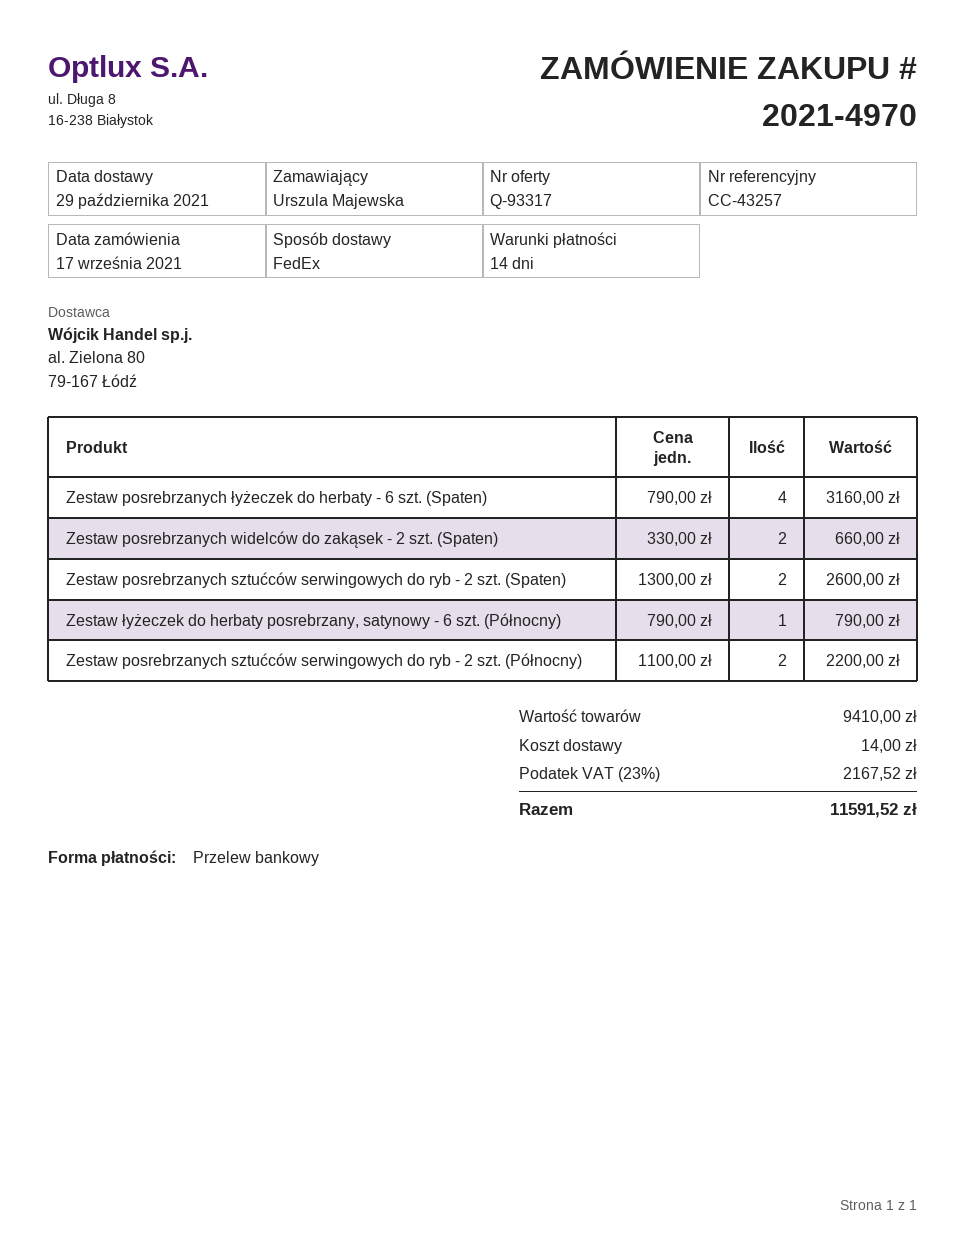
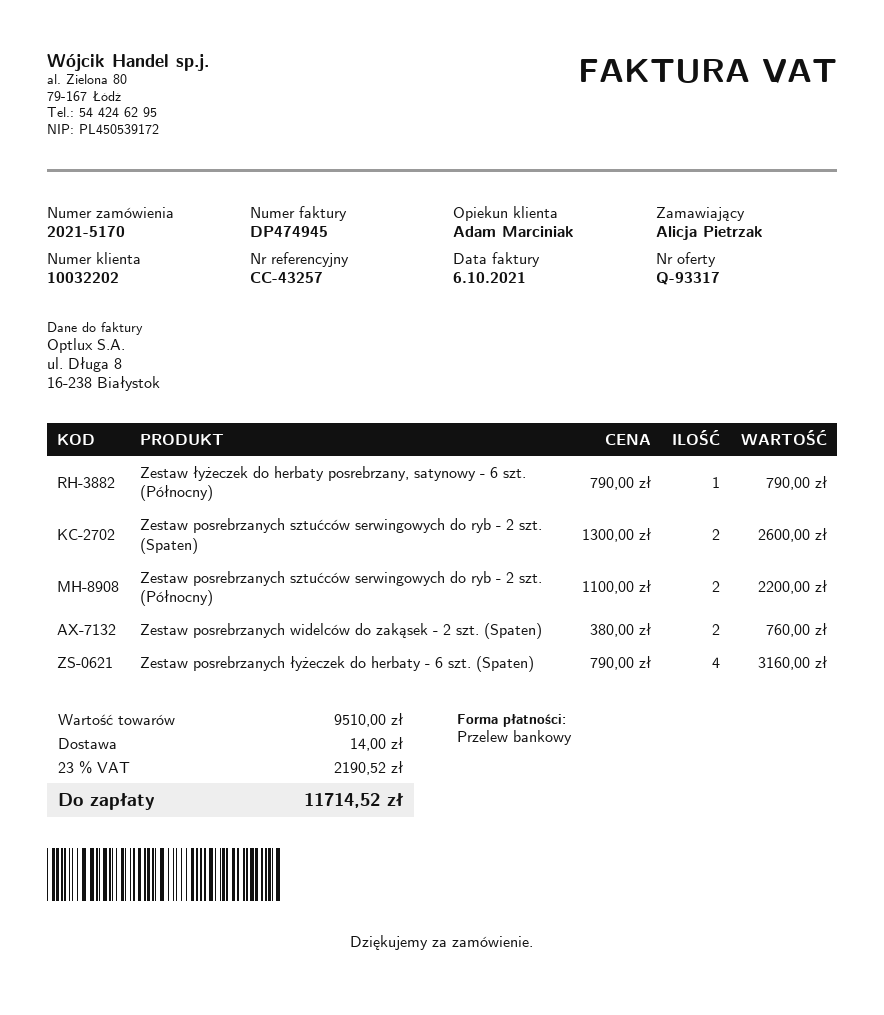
order number: 2021-4970 -> 2021-5170
ordered by: Urszula Majewska -> Alicja Pietrzak
Zestaw posrebrzanych widelców do zakąsek - 2 szt. (Spaten): 2 x 330.00 = 660.00 -> 2 x 380.00 = 760.00
subtotal: 9410.00 -> 9510.00
tax: 23% = 2167.52 -> 23% = 2190.52
total: 11591.52 -> 11714.52

